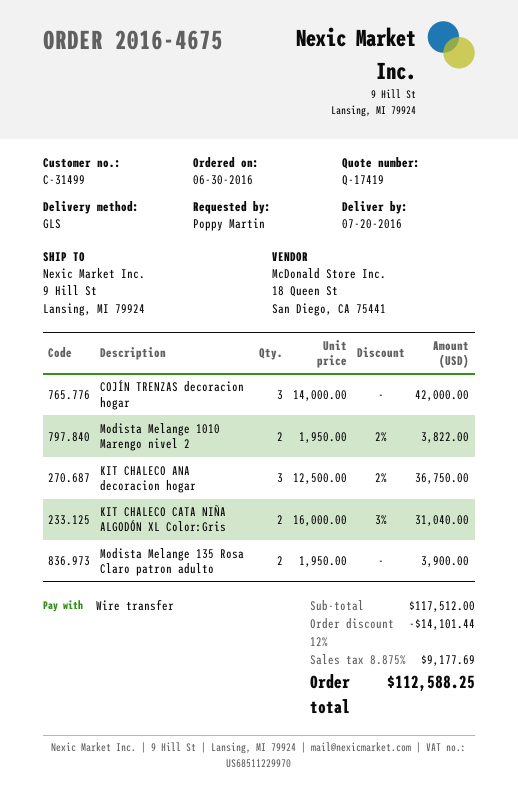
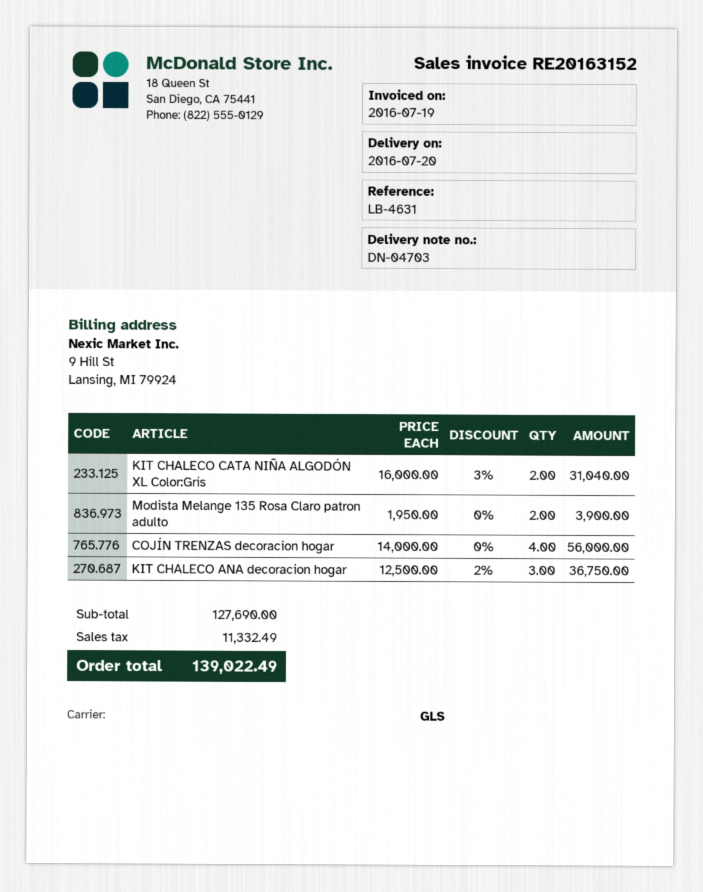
COJÍN TRENZAS decoracion hogar: 3 x 14000.00 = 42000.00 -> 4 x 14000.00 = 56000.00
Modista Melange 1010 Marengo nivel 2: 2 x 1950.00 - 2% = 3822.00 -> none
subtotal: 117512.00 -> 127690.00
discount: 12% = 14101.44 -> none
tax: 9177.69 -> 11332.49
total: 112588.25 -> 139022.49

